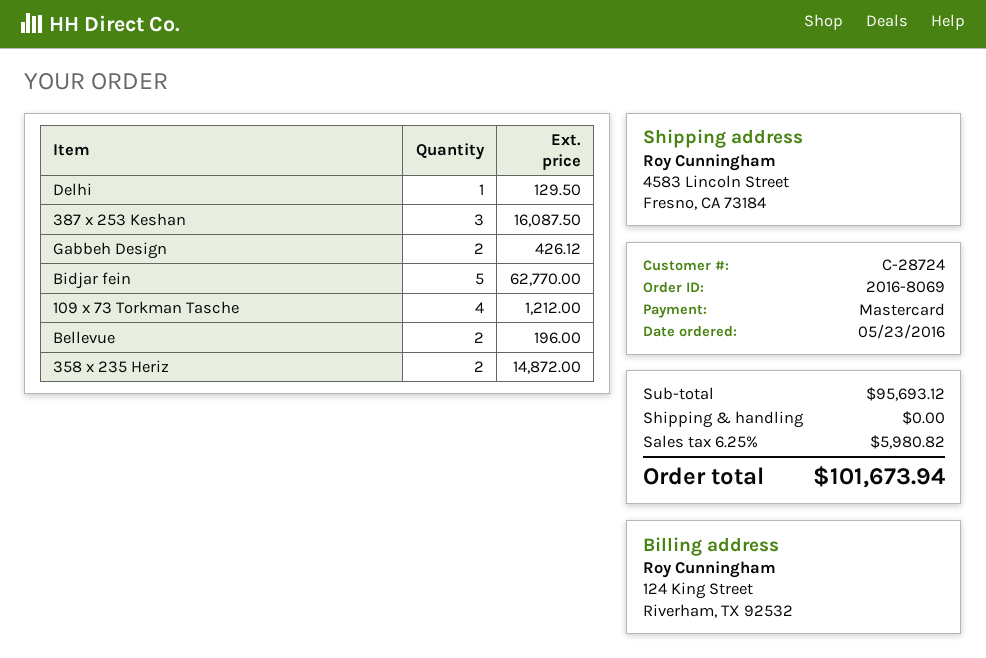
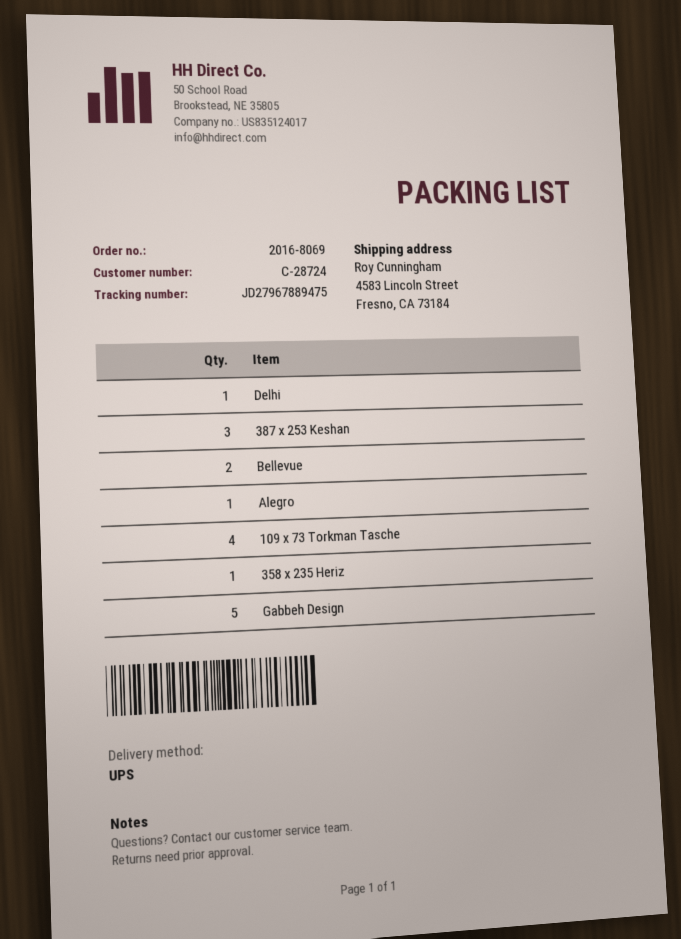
Gabbeh Design: 2 -> 5
Bidjar fein: 5 -> none
358 x 235 Heriz: 2 -> 1
Alegro: none -> 1

